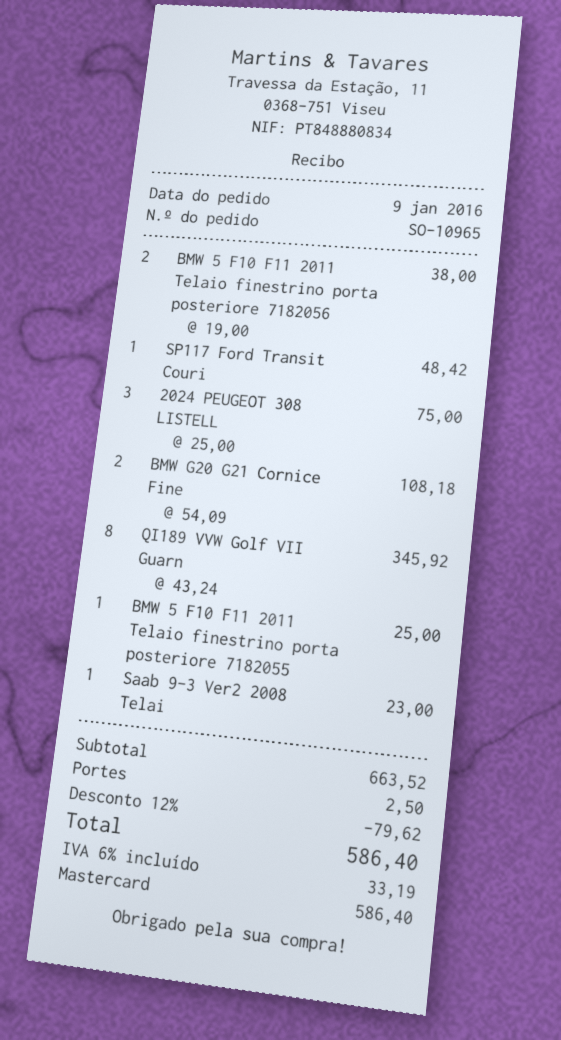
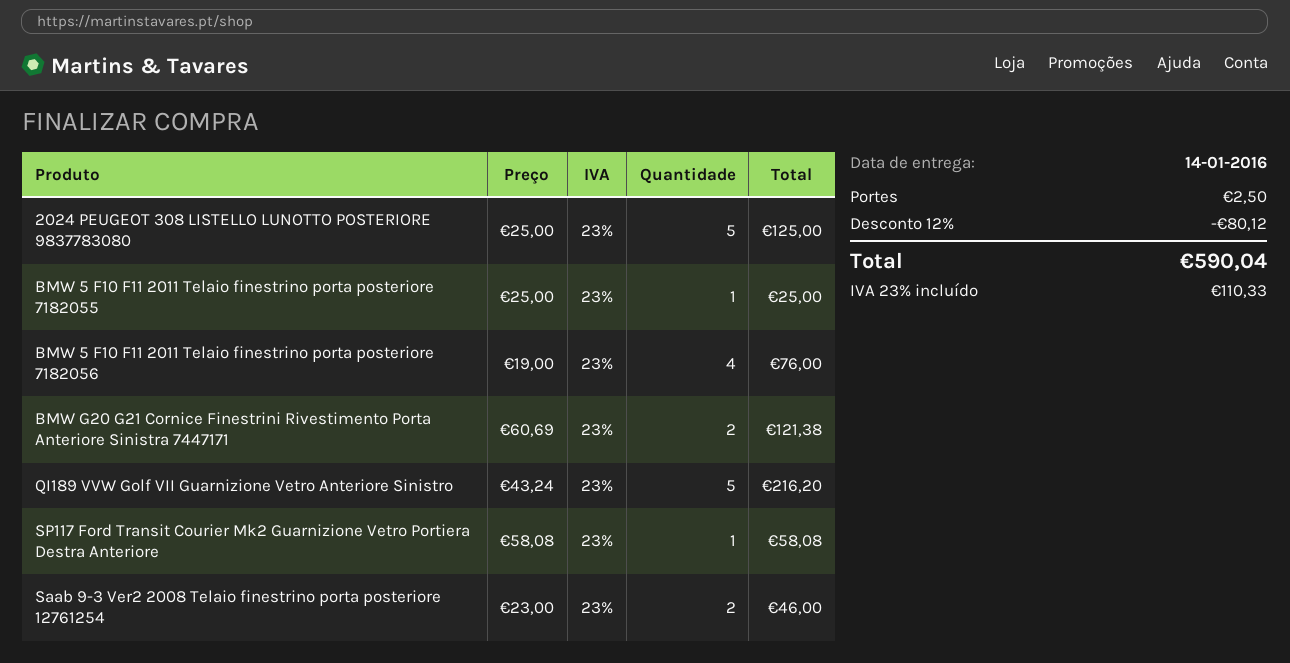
BMW 5 F10 F11 2011 Telaio finestrino porta posteriore 7182056: 2 x 19.00 = 38.00 -> 4 x 19.00 = 76.00
SP117 Ford Transit Couri: 1 x 48.42 = 48.42 -> 1 x 58.08 = 58.08
2024 PEUGEOT 308 LISTELL: 3 x 25.00 = 75.00 -> 5 x 25.00 = 125.00
BMW G20 G21 Cornice Fine: 2 x 54.09 = 108.18 -> 2 x 60.69 = 121.38
QI189 VVW Golf VII Guarn: 8 x 43.24 = 345.92 -> 5 x 43.24 = 216.20
Saab 9-3 Ver2 2008 Telai: 1 x 23.00 = 23.00 -> 2 x 23.00 = 46.00
discount: 12% = 79.62 -> 12% = 80.12
tax: 6% = 33.19 -> 23% = 110.33
total: 586.40 -> 590.04

